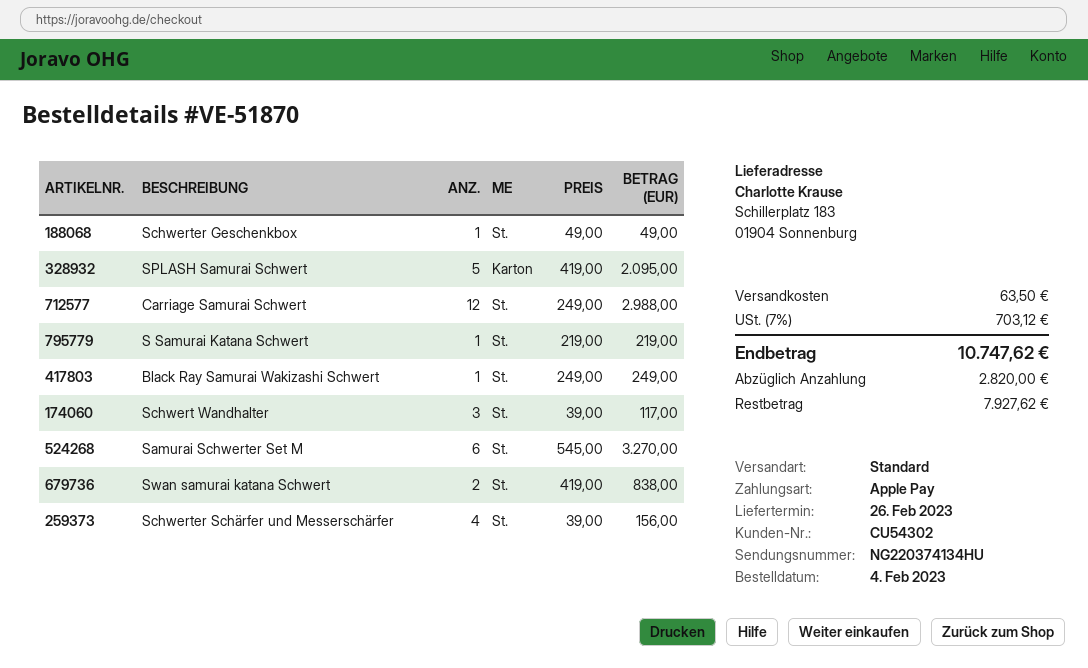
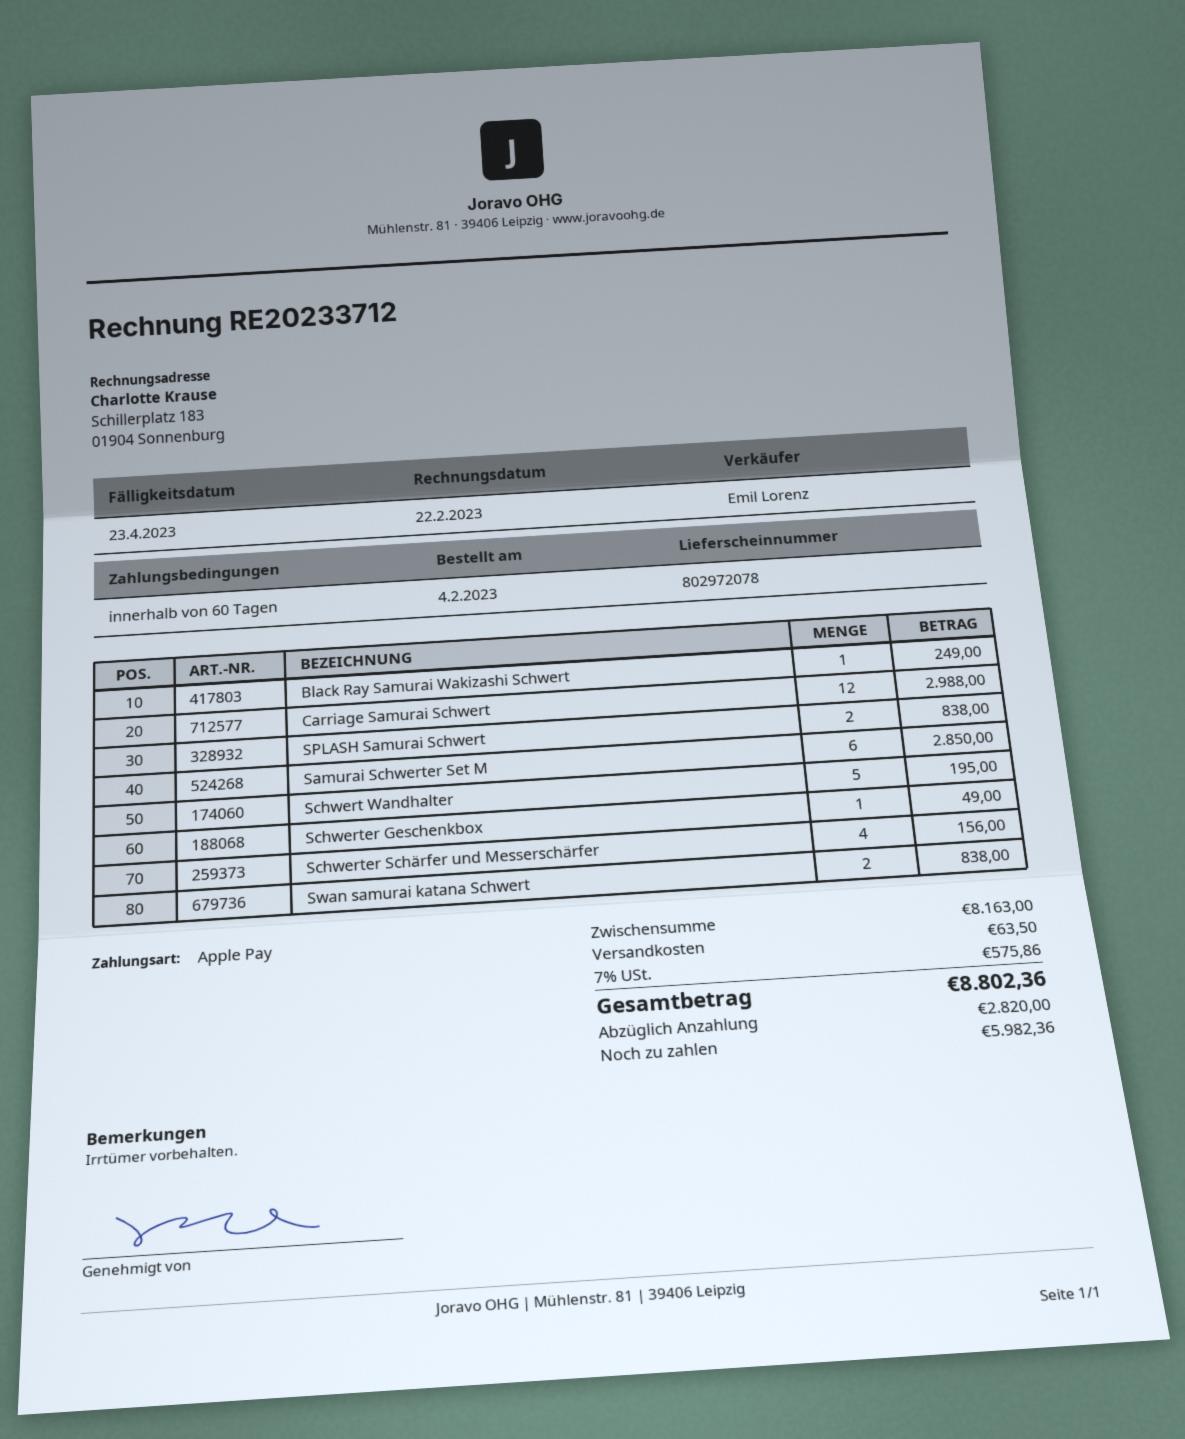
SPLASH Samurai Schwert: 5 for 2095.00 -> 2 for 838.00
S Samurai Katana Schwert: 1 for 219.00 -> none
Schwert Wandhalter: 3 for 117.00 -> 5 for 195.00
Samurai Schwerter Set M: 6 for 3270.00 -> 6 for 2850.00
tax: 7% = 703.12 -> 7% = 575.86
total: 10747.62 -> 8802.36
balance: 7927.62 -> 5982.36

